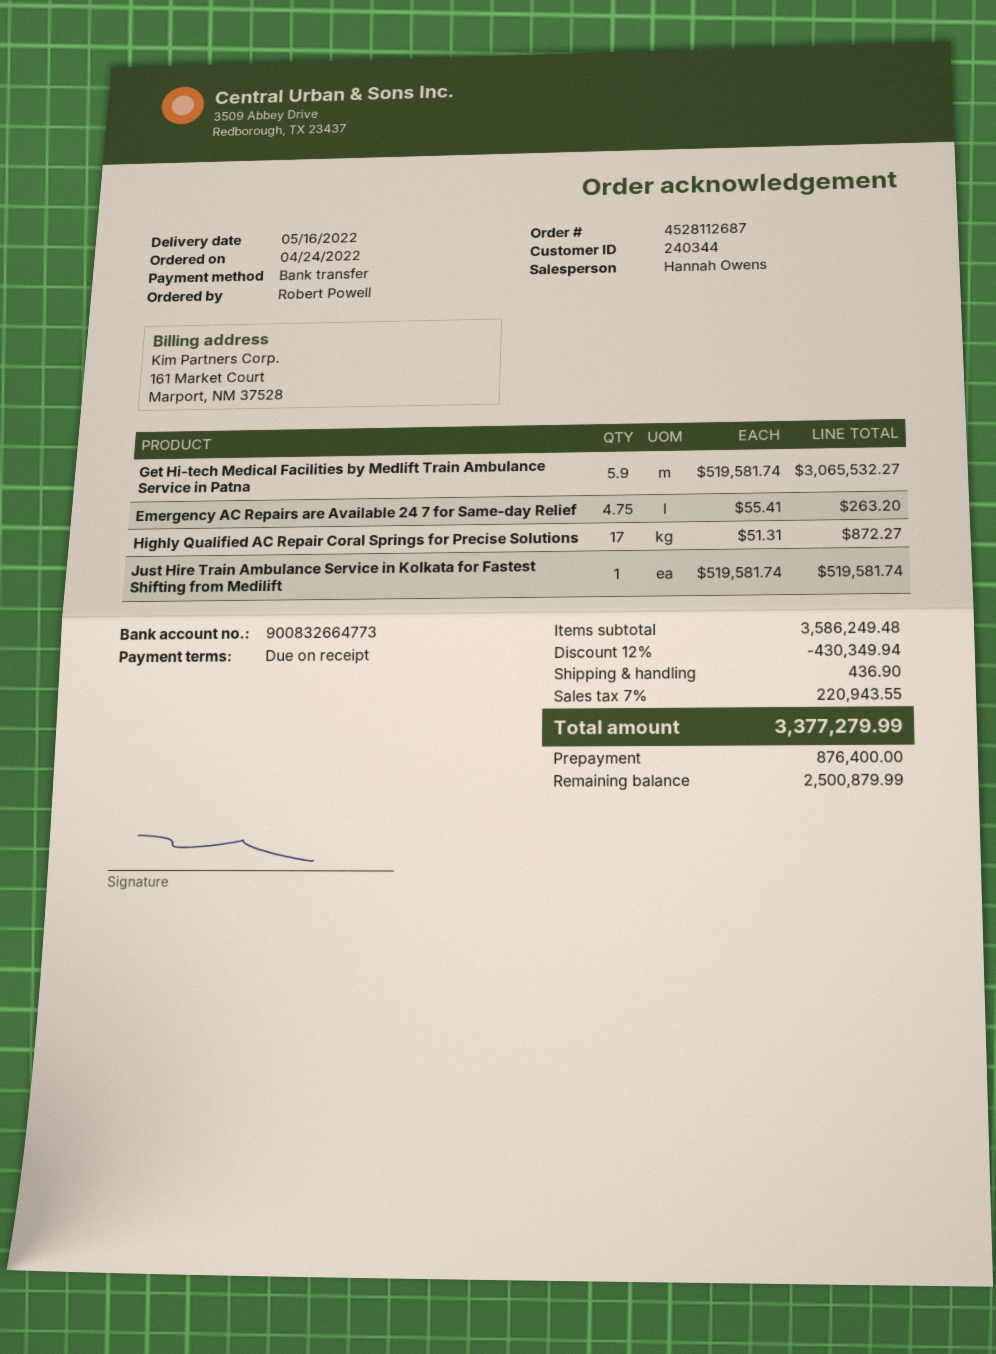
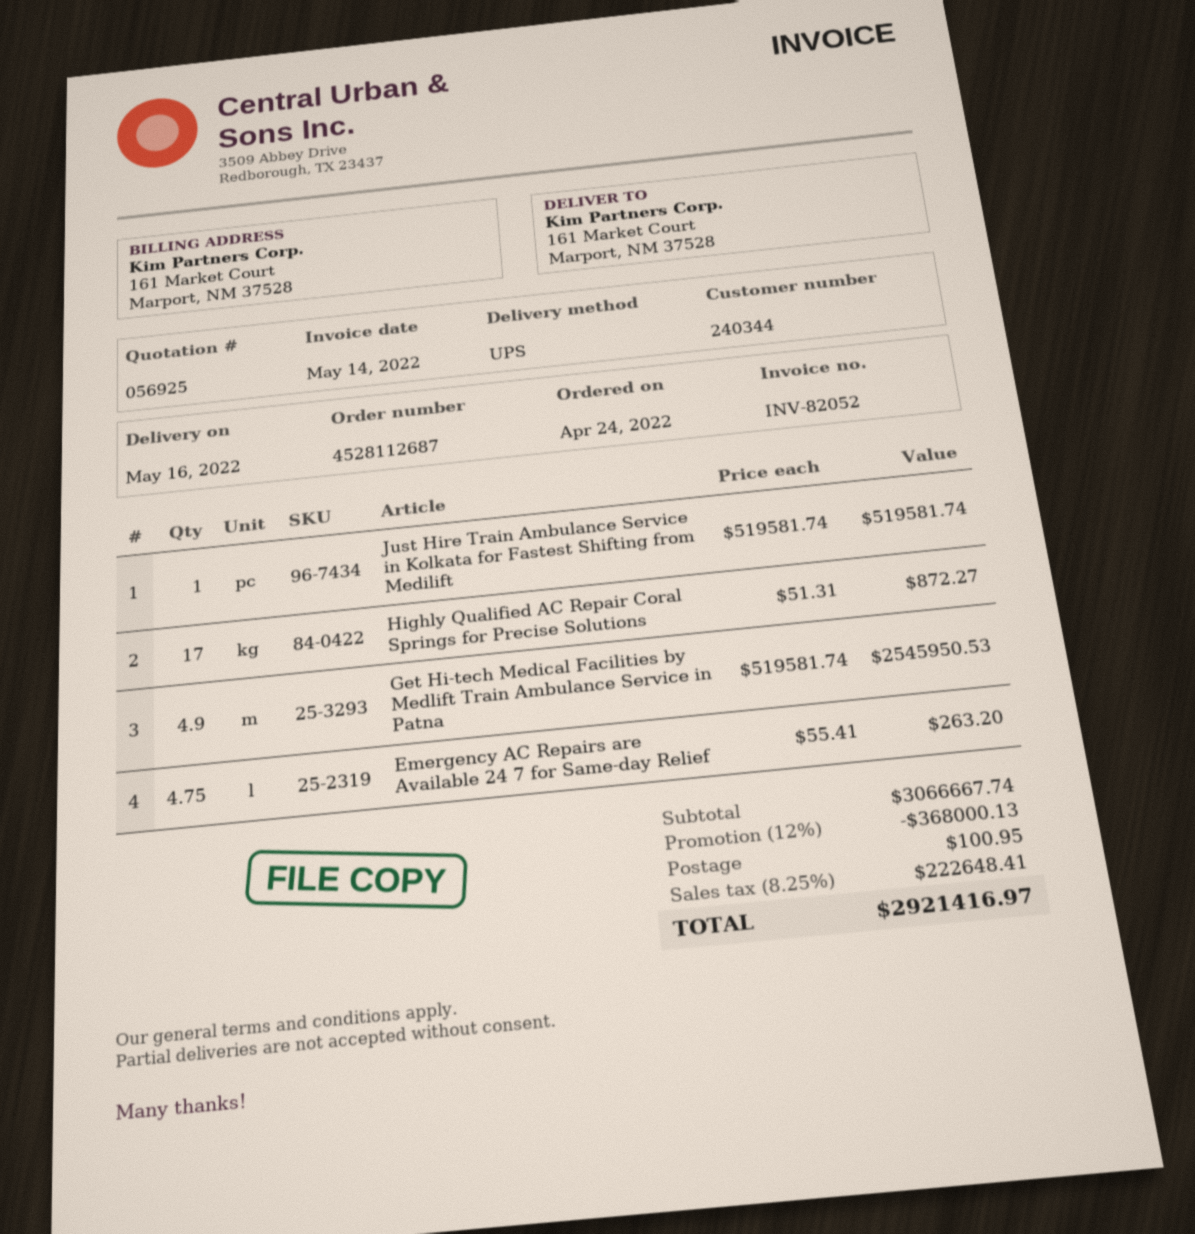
Get Hi-tech Medical Facilities by Medlift Train Ambulance Service in Patna: 5.9 x 519581.74 = 3065532.27 -> 4.9 x 519581.74 = 2545950.53
subtotal: 3586249.48 -> 3066667.74
discount: 12% = 430349.94 -> 12% = 368000.13
shipping: 436.90 -> 100.95
tax: 7% = 220943.55 -> 8.25% = 222648.41
total: 3377279.99 -> 2921416.97

